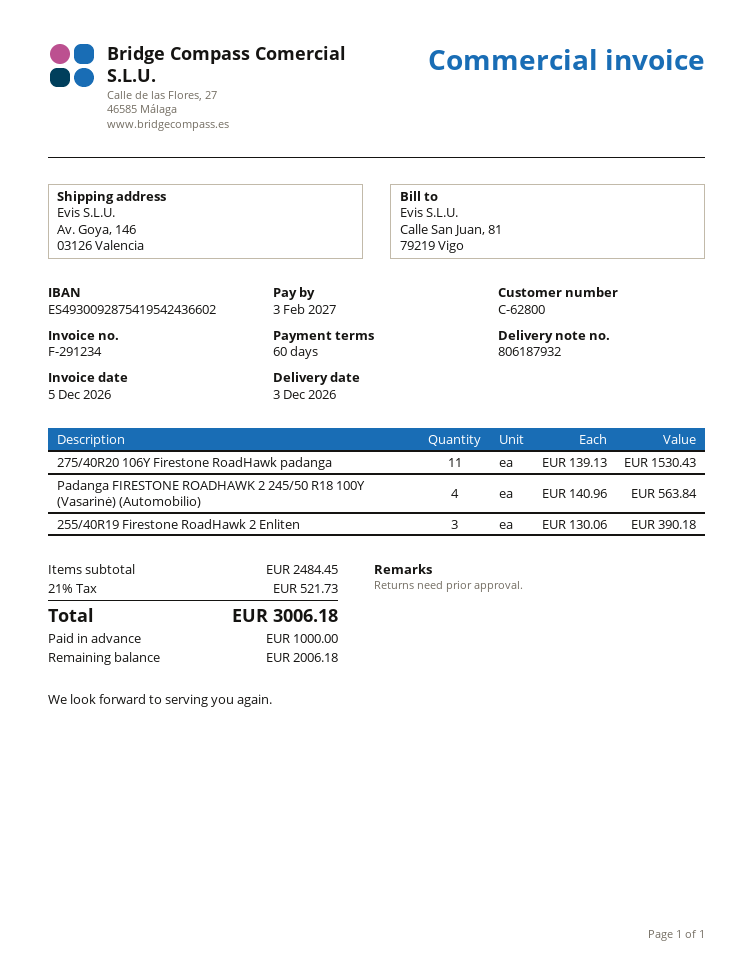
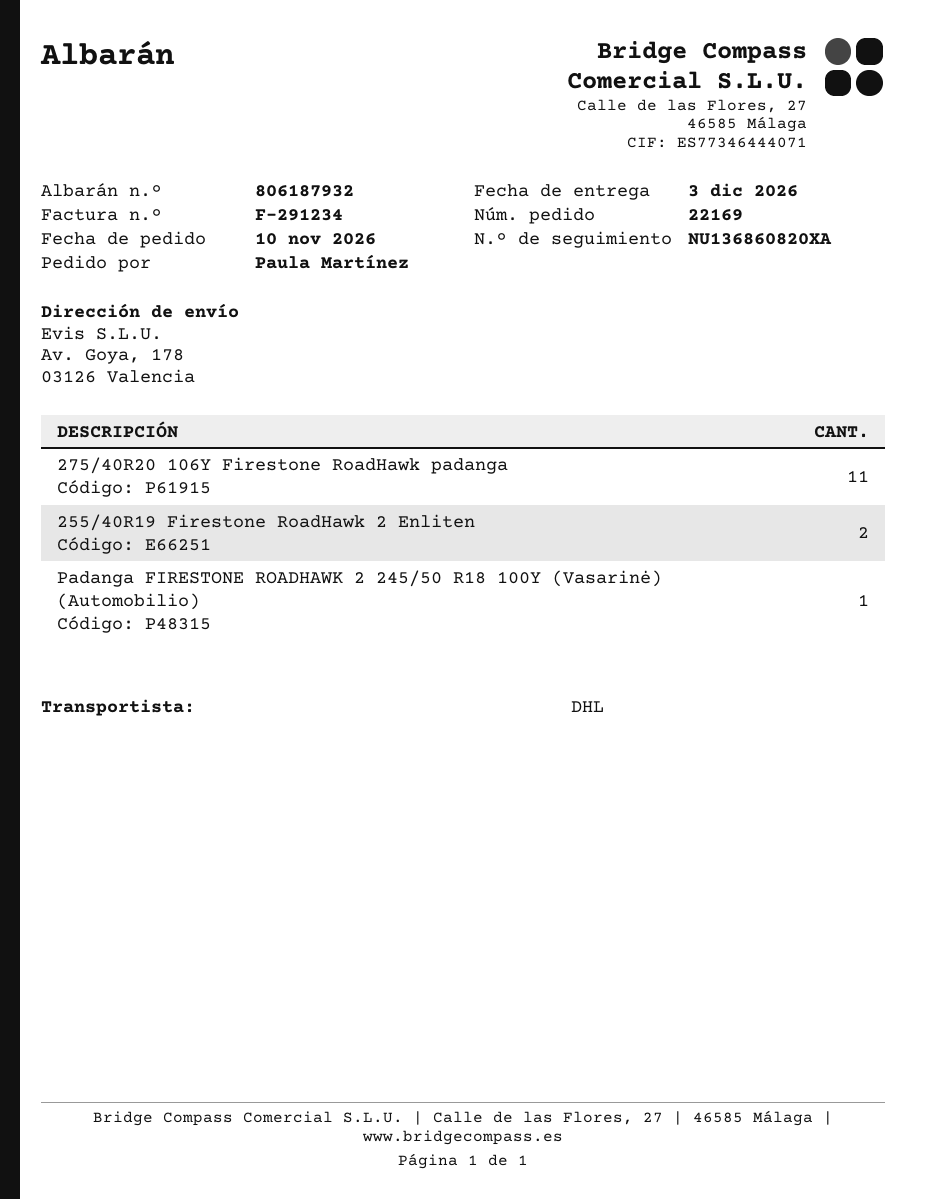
ship to: Av. Goya, 146, 03126 Valencia -> Av. Goya, 178, 03126 Valencia
Padanga FIRESTONE ROADHAWK 2 245/50 R18 100Y (Vasarinė) (Automobilio): 4 -> 1
255/40R19 Firestone RoadHawk 2 Enliten: 3 -> 2

